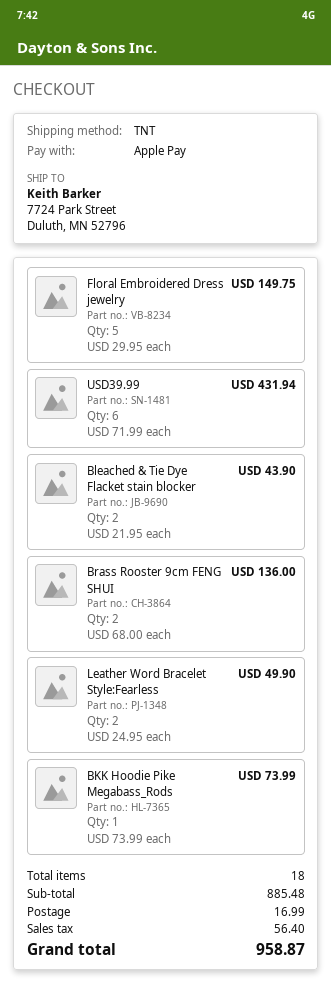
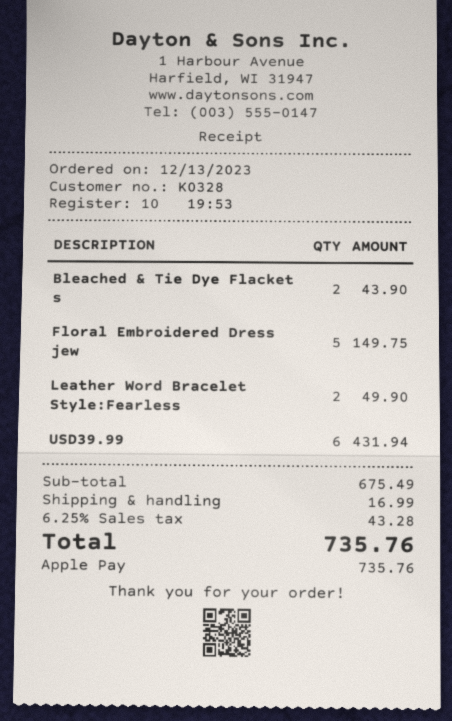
Brass Rooster 9cm FENG SHUI: 2 for 136.00 -> none
BKK Hoodie Pike Megabass_Rods: 1 for 73.99 -> none
subtotal: 885.48 -> 675.49
tax: 56.40 -> 43.28
total: 958.87 -> 735.76

